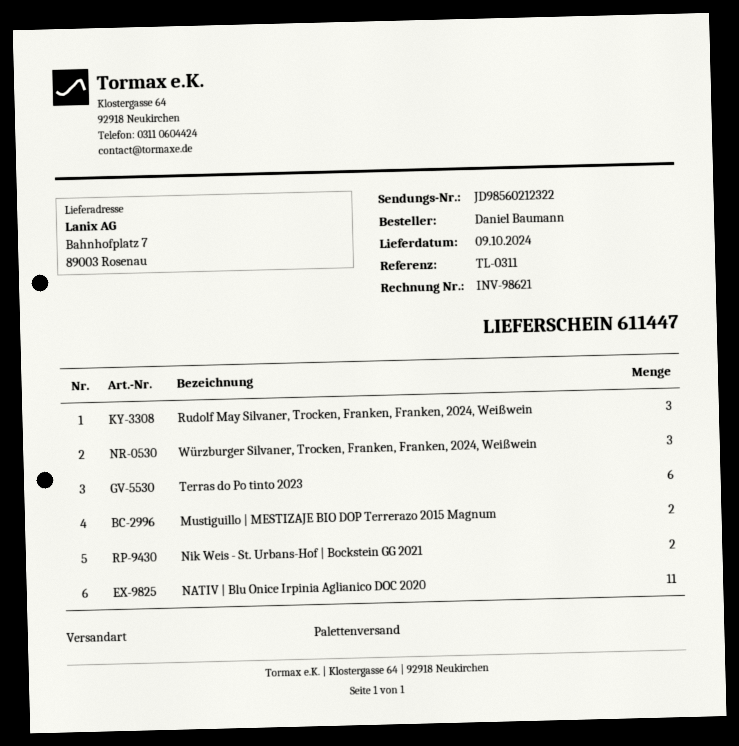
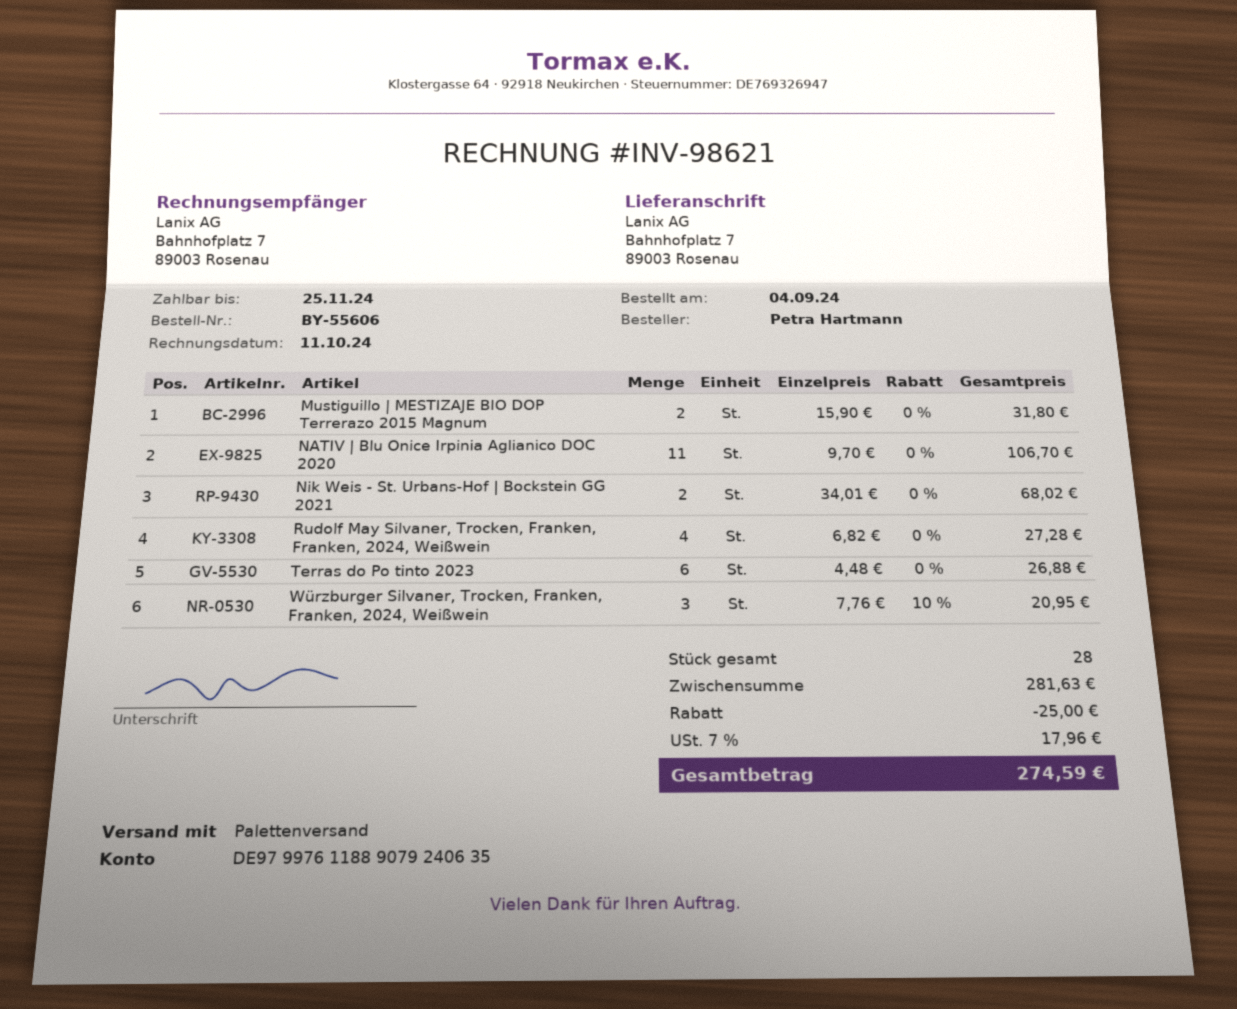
ordered by: Daniel Baumann -> Petra Hartmann
Rudolf May Silvaner, Trocken, Franken, Franken, 2024, Weißwein: 3 -> 4

